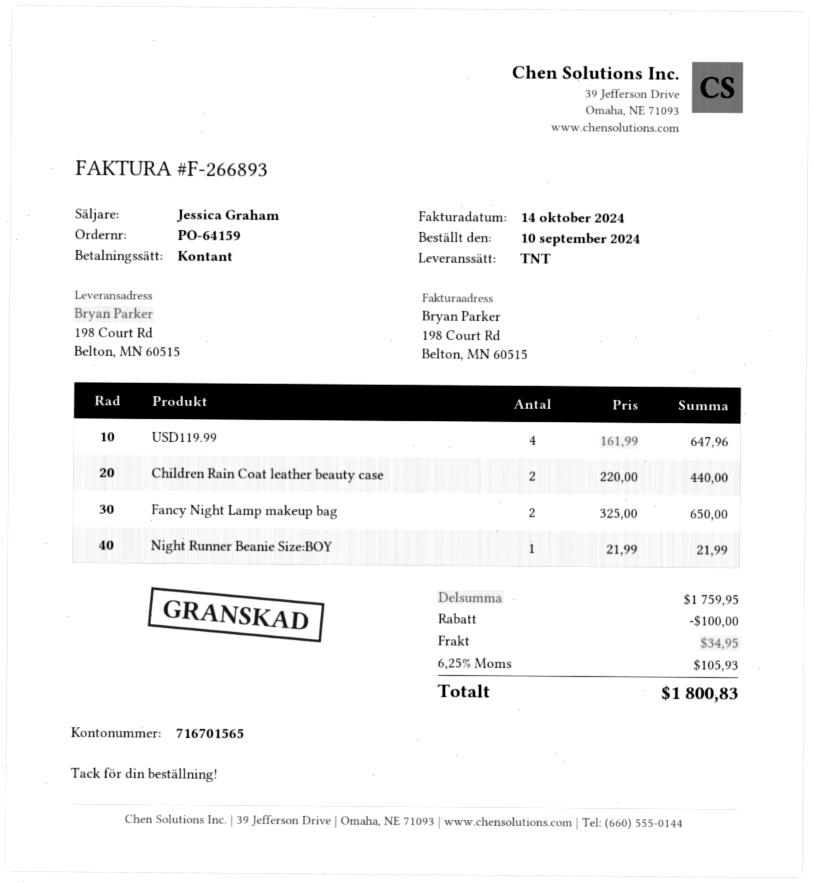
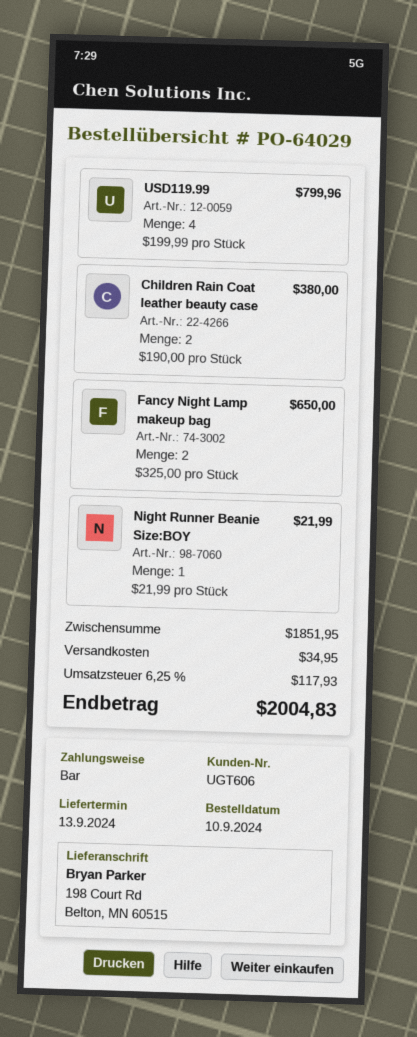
order number: PO-64159 -> PO-64029
USD119.99: 4 x 161.99 = 647.96 -> 4 x 199.99 = 799.96
Children Rain Coat leather beauty case: 2 x 220.00 = 440.00 -> 2 x 190.00 = 380.00
subtotal: 1759.95 -> 1851.95
discount: 100.00 -> none
tax: 6.25% = 105.93 -> 6.25% = 117.93
total: 1800.83 -> 2004.83

